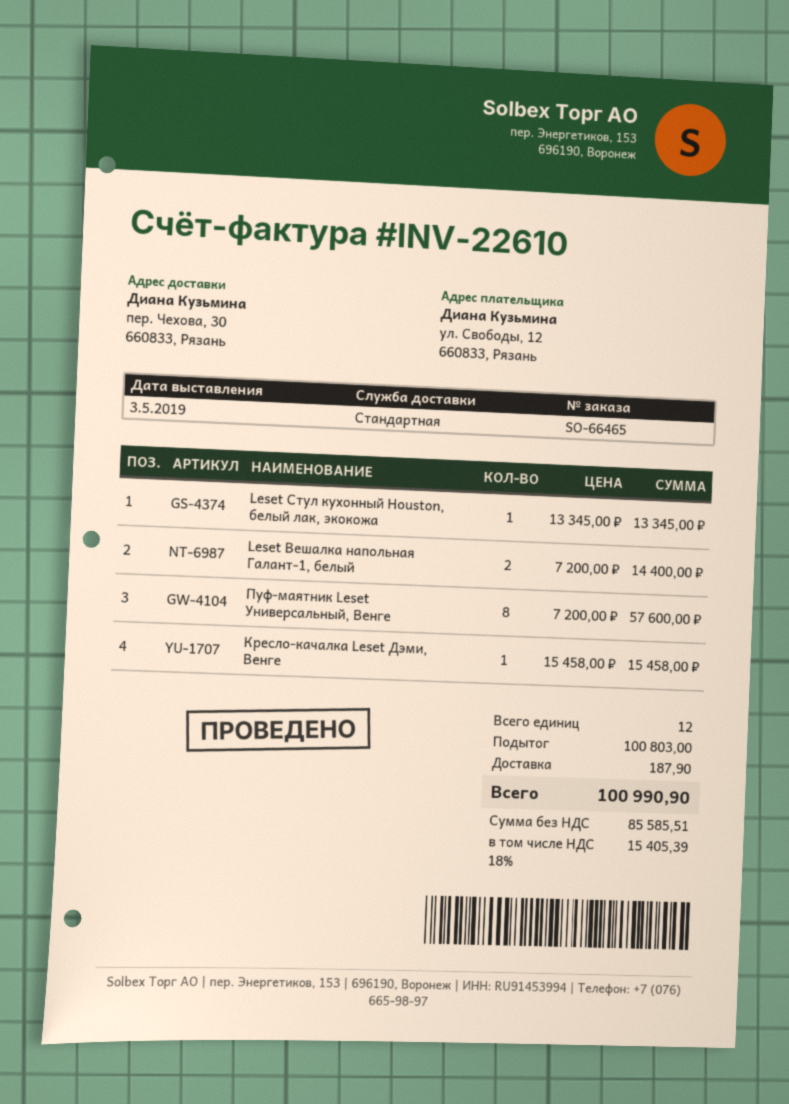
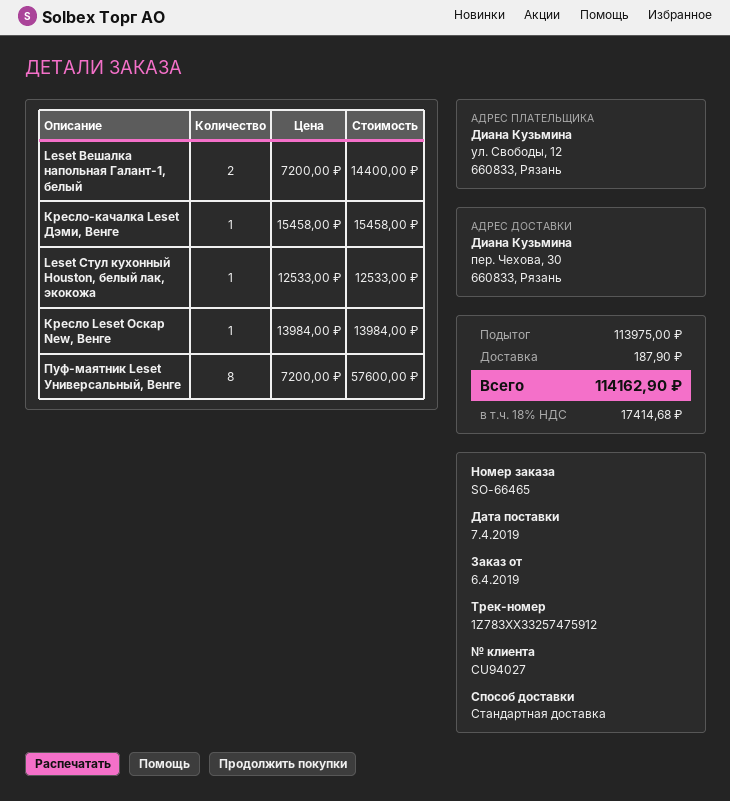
Leset Стул кухонный Houston, белый лак, экокожа: 1 x 13345.00 = 13345.00 -> 1 x 12533.00 = 12533.00
Кресло Leset Оскар New, Венге: none -> 1 x 13984.00 = 13984.00
subtotal: 100803.00 -> 113975.00
tax: 18% = 15405.39 -> 18% = 17414.68
total: 100990.90 -> 114162.90

